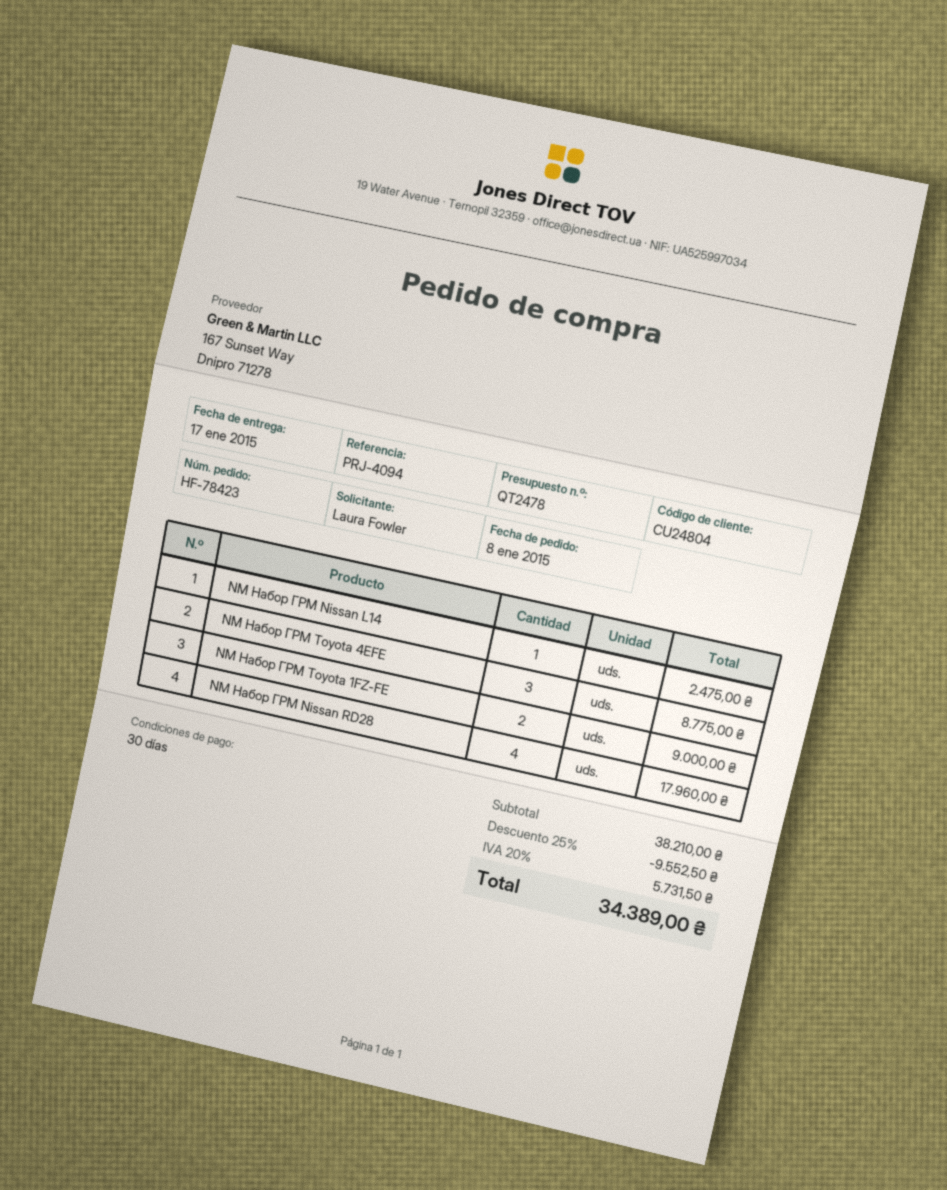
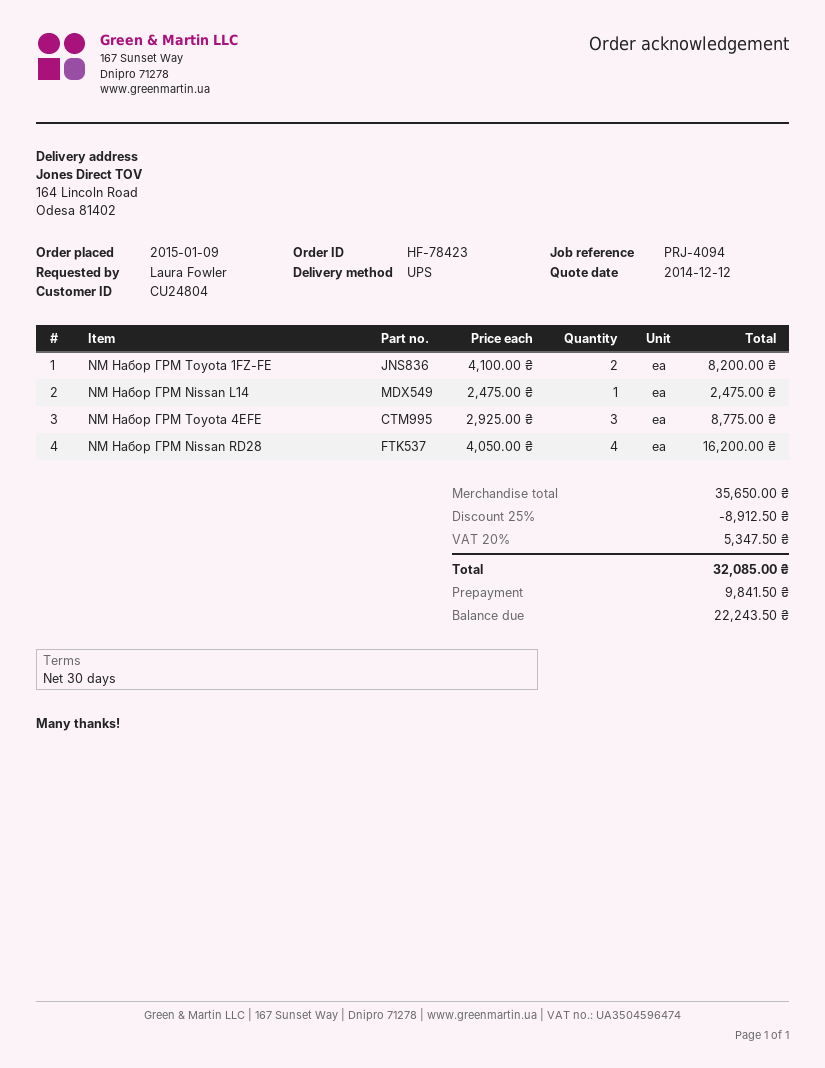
order date: 2015-01-08 -> 2015-01-09
NM Набор ГРМ Toyota 1FZ-FE: 2 for 9000.00 -> 2 for 8200.00
NM Набор ГРМ Nissan RD28: 4 for 17960.00 -> 4 for 16200.00
subtotal: 38210.00 -> 35650.00
discount: 25% = 9552.50 -> 25% = 8912.50
tax: 20% = 5731.50 -> 20% = 5347.50
total: 34389.00 -> 32085.00

